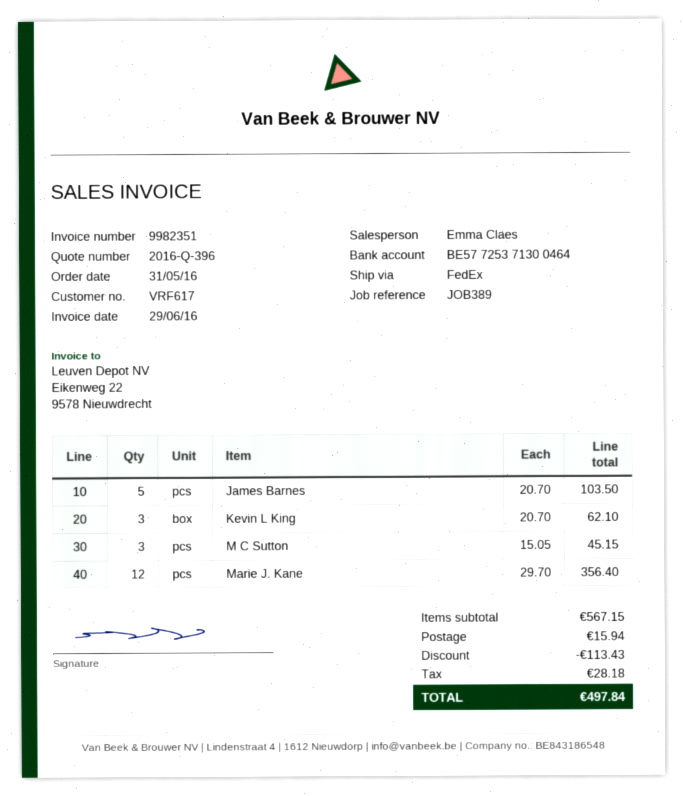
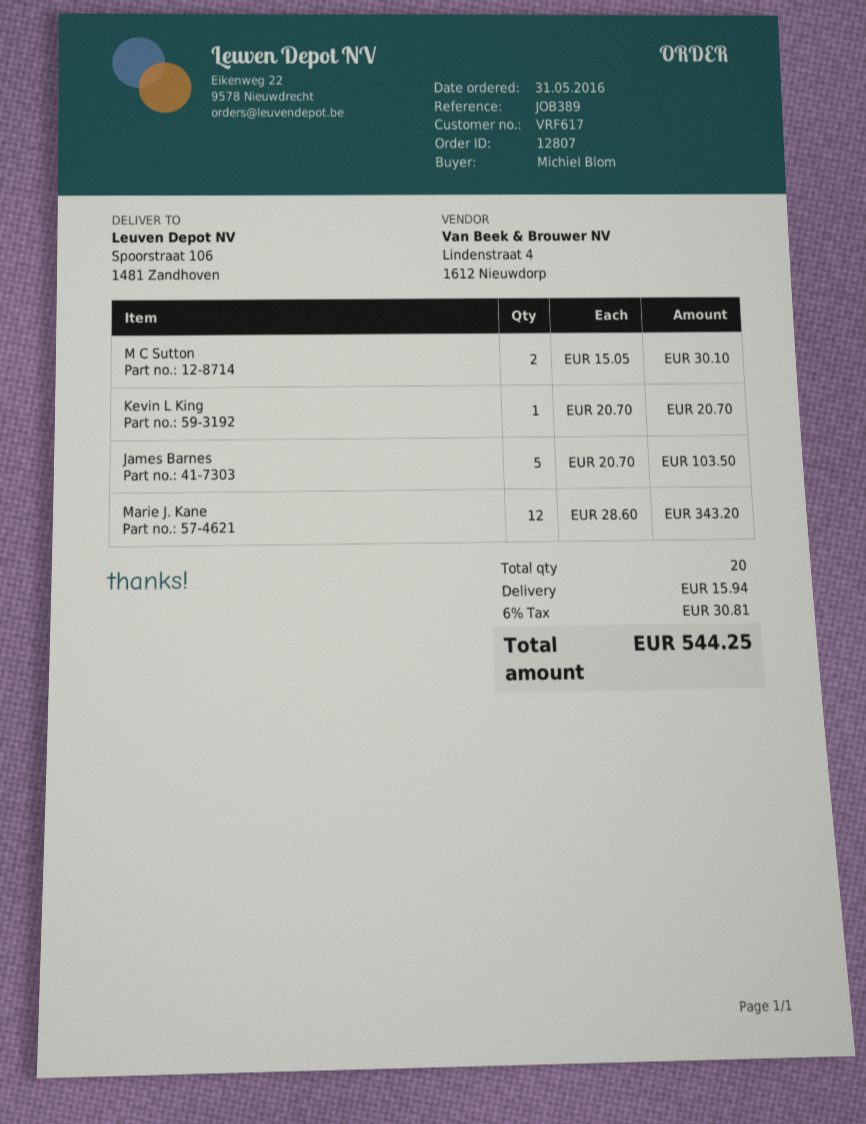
Kevin L King: 3 x 20.70 = 62.10 -> 1 x 20.70 = 20.70
M C Sutton: 3 x 15.05 = 45.15 -> 2 x 15.05 = 30.10
Marie J. Kane: 12 x 29.70 = 356.40 -> 12 x 28.60 = 343.20
discount: 113.43 -> none
tax: 28.18 -> 30.81
total: 497.84 -> 544.25

